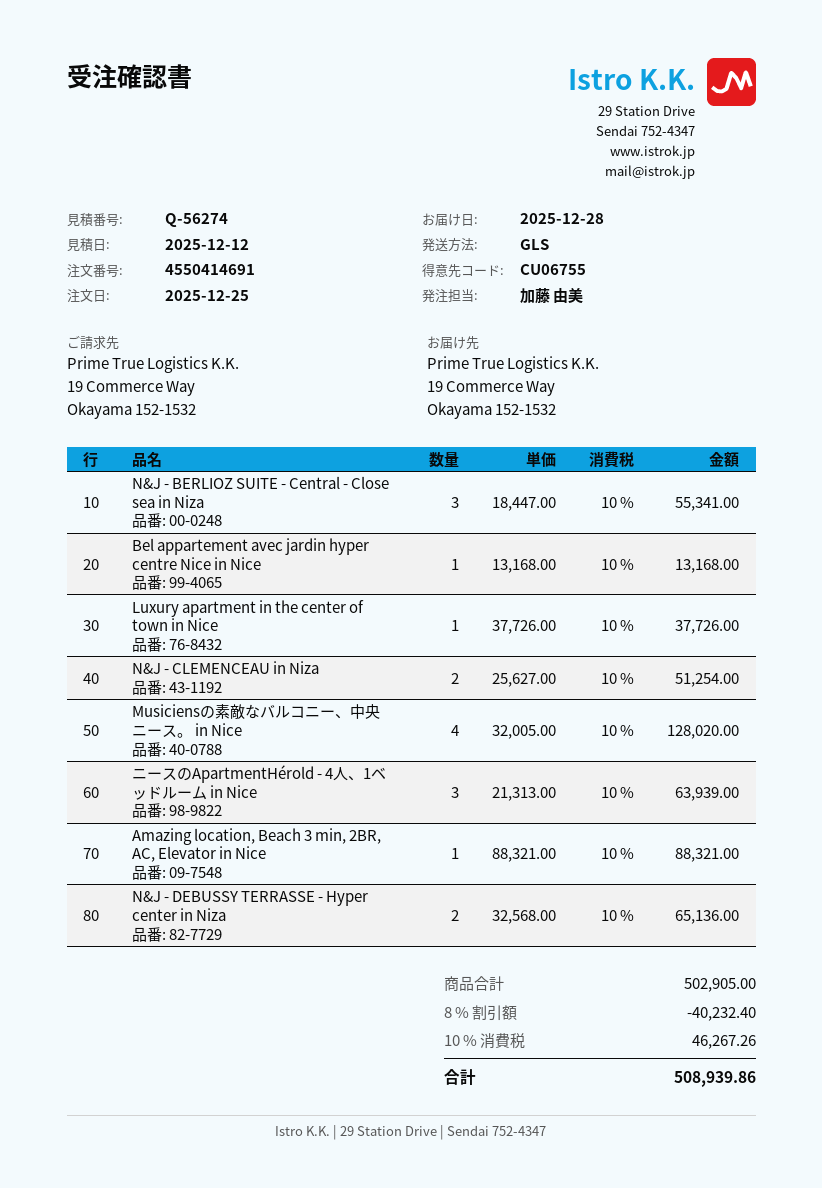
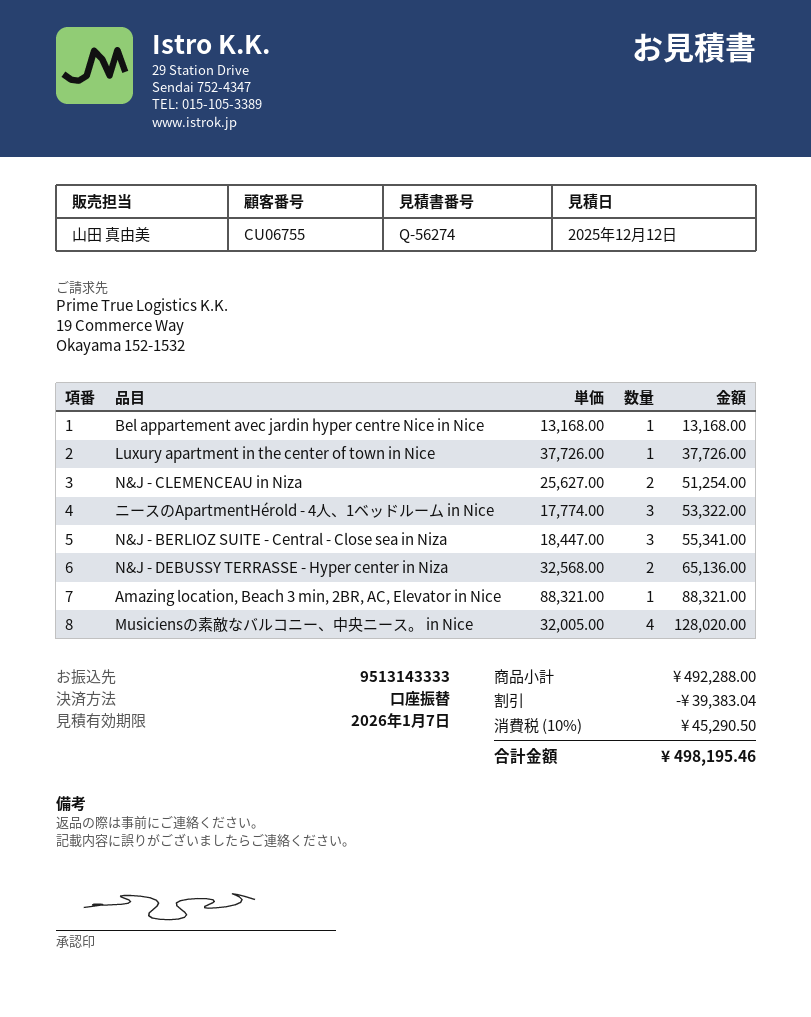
ニースのApartmentHérold - 4人、1ベッドルーム in Nice: 3 x 21313.00 = 63939.00 -> 3 x 17774.00 = 53322.00
subtotal: 502905.00 -> 492288.00
discount: 40232.40 -> 39383.04
tax: 10% = 46267.26 -> 10% = 45290.50
total: 508939.86 -> 498195.46

